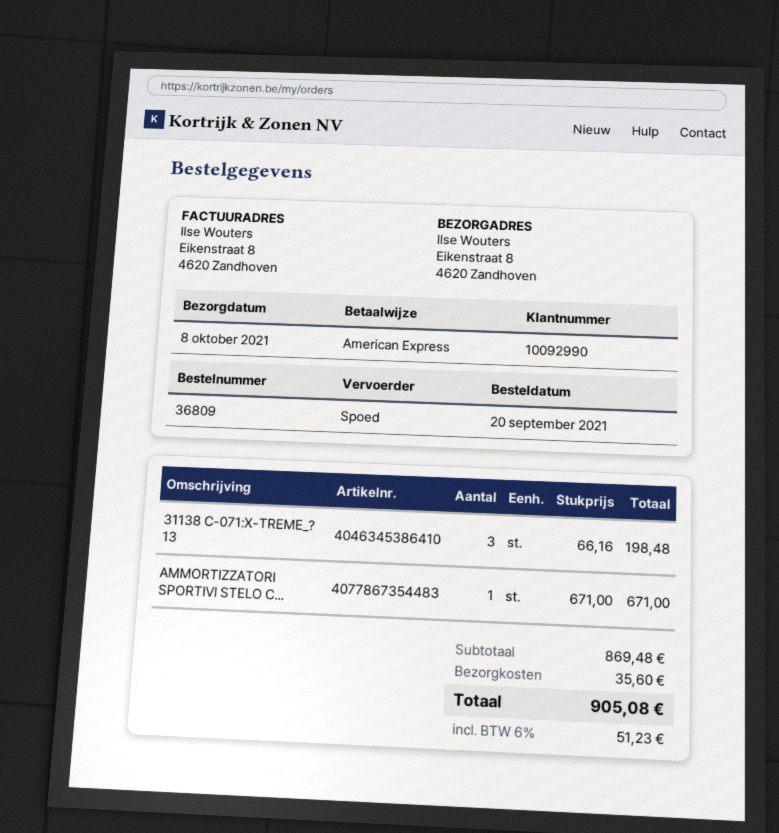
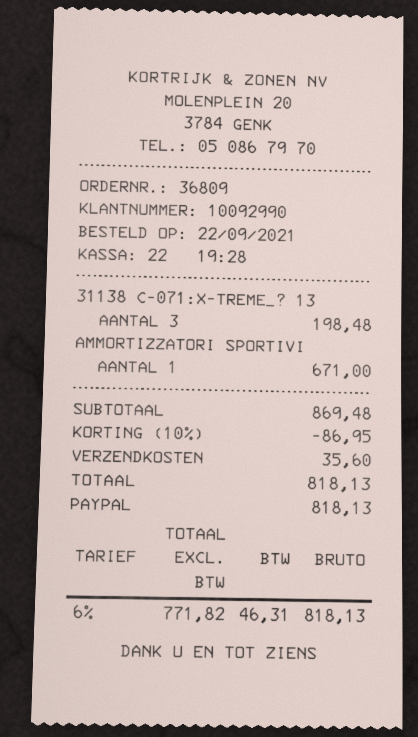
order date: 2021-09-20 -> 2021-09-22
payment method: American Express -> PayPal
discount: none -> 10% = 86.95
tax: 6% = 51.23 -> 6% = 46.31
total: 905.08 -> 818.13

